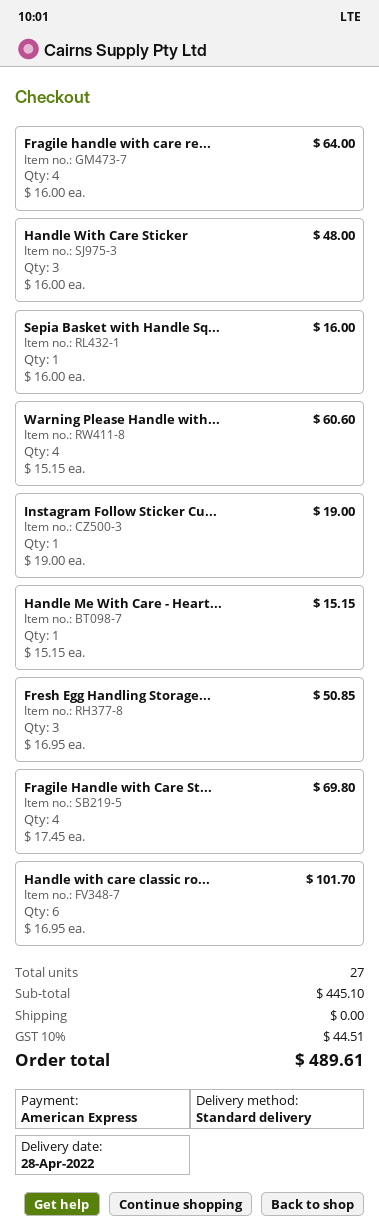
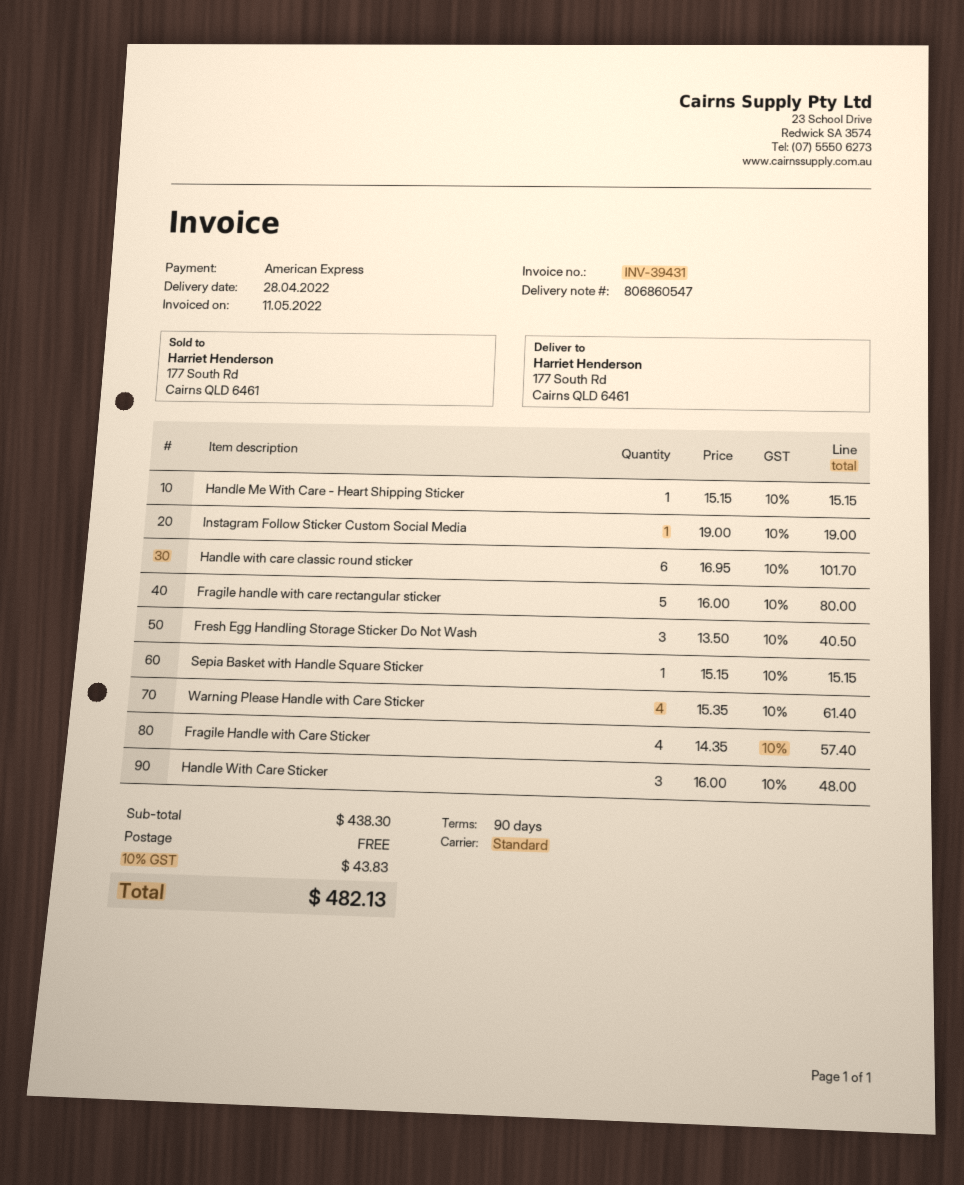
Fragile handle with care re...: 4 x 16.00 = 64.00 -> 5 x 16.00 = 80.00
Sepia Basket with Handle Sq...: 1 x 16.00 = 16.00 -> 1 x 15.15 = 15.15
Warning Please Handle with...: 4 x 15.15 = 60.60 -> 4 x 15.35 = 61.40
Fresh Egg Handling Storage...: 3 x 16.95 = 50.85 -> 3 x 13.50 = 40.50
Fragile Handle with Care St...: 4 x 17.45 = 69.80 -> 4 x 14.35 = 57.40
subtotal: 445.10 -> 438.30
tax: 10% = 44.51 -> 10% = 43.83
total: 489.61 -> 482.13

